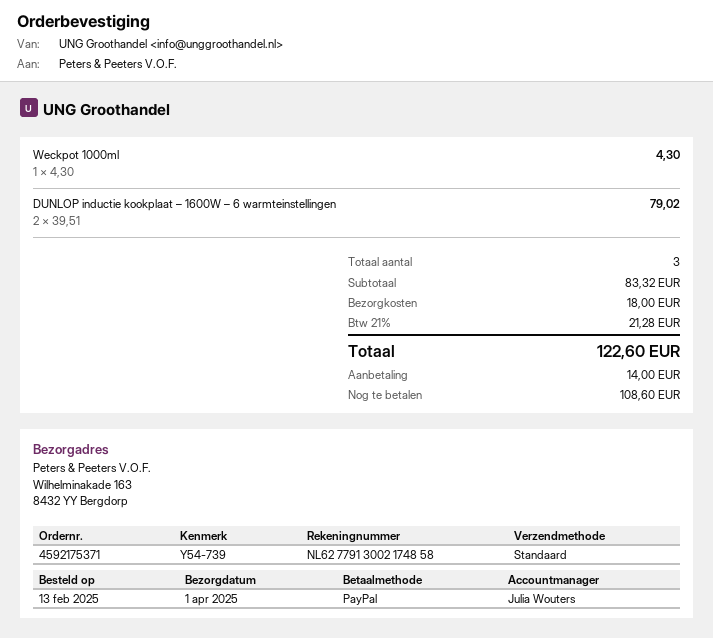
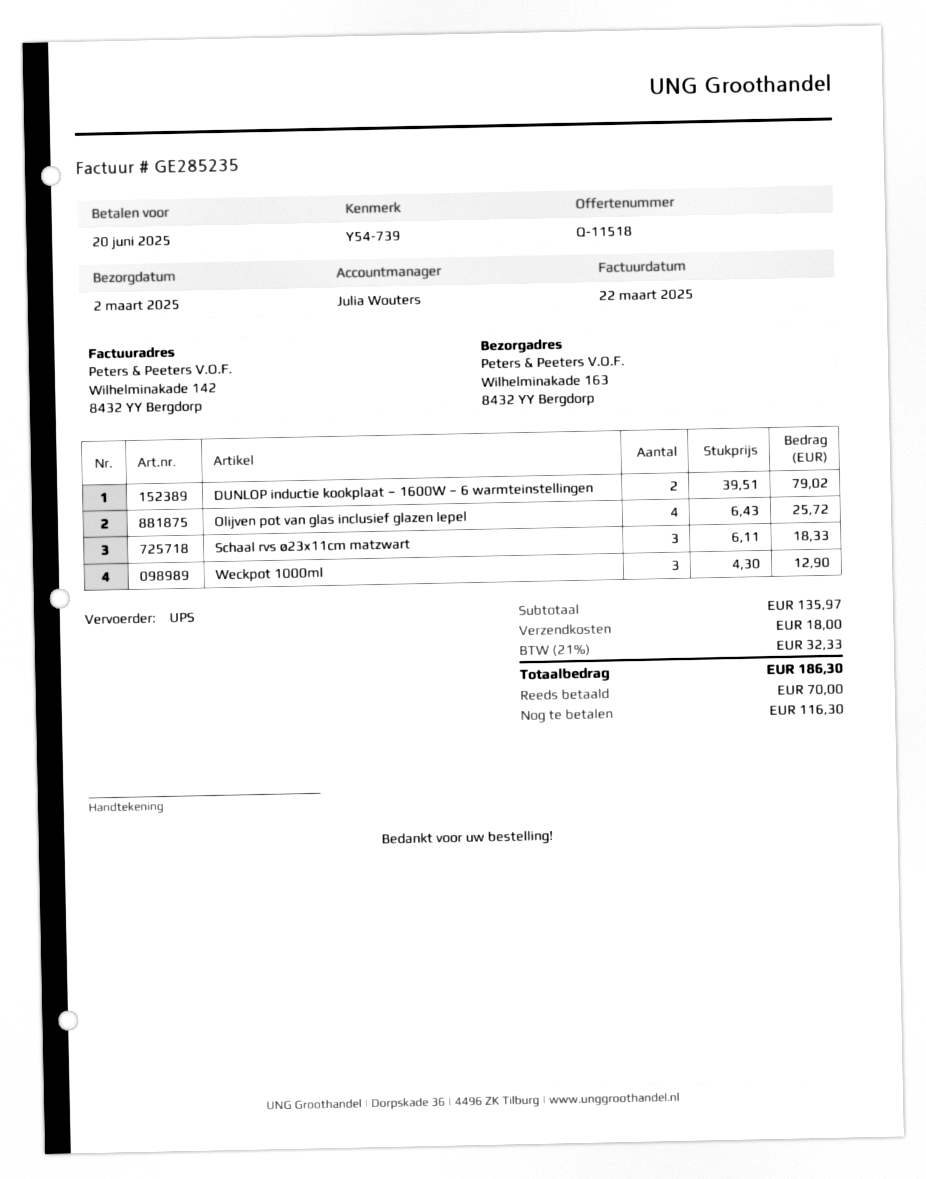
delivery date: 2025-04-01 -> 2025-03-02
shipping method: standard -> UPS
Weckpot 1000ml: 1 x 4.30 = 4.30 -> 3 x 4.30 = 12.90
Olijven pot van glas inclusief glazen lepel: none -> 4 x 6.43 = 25.72
Schaal rvs ø23x11cm matzwart: none -> 3 x 6.11 = 18.33
subtotal: 83.32 -> 135.97
tax: 21% = 21.28 -> 21% = 32.33
total: 122.60 -> 186.30
deposit: 14.00 -> 70.00
balance: 108.60 -> 116.30

